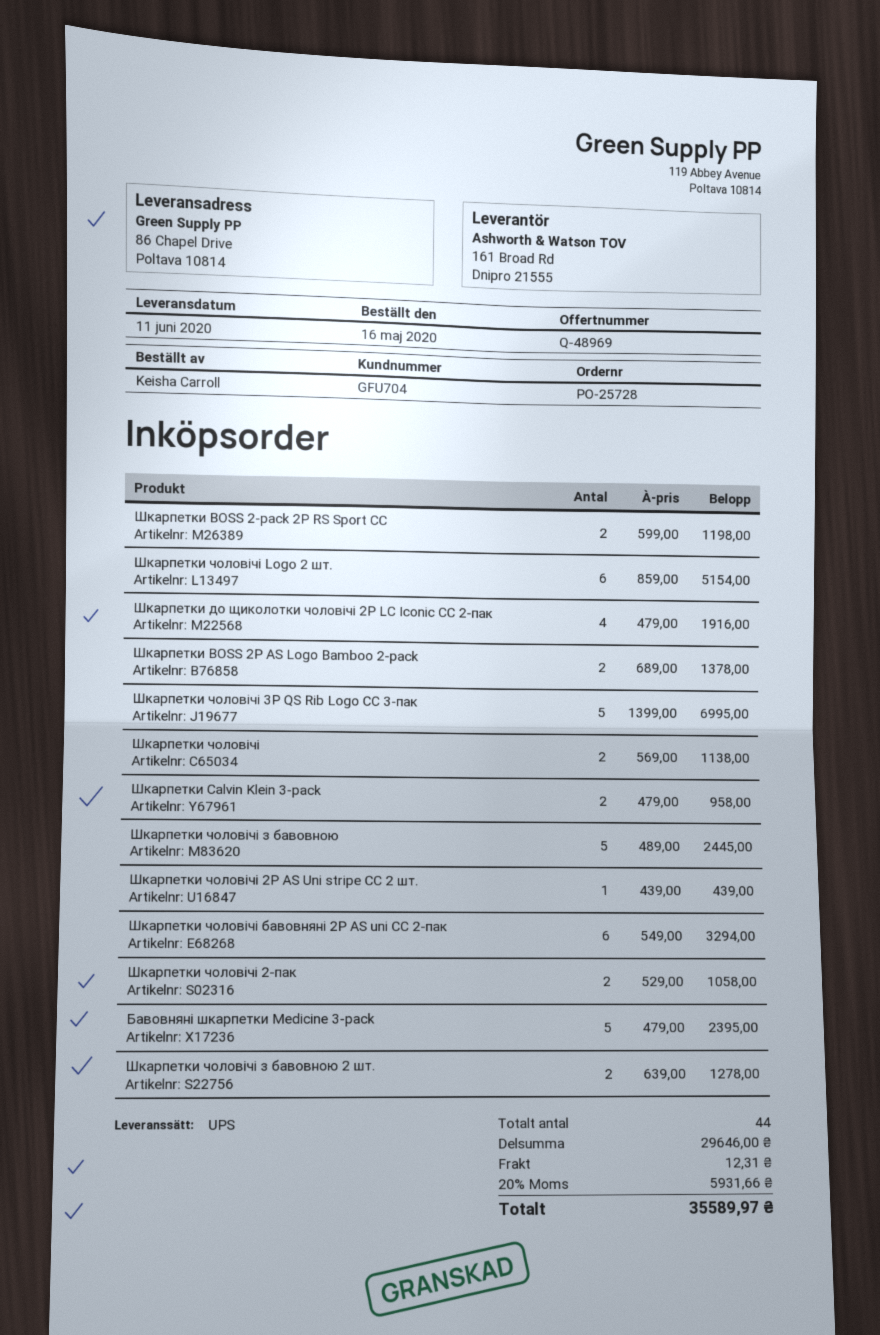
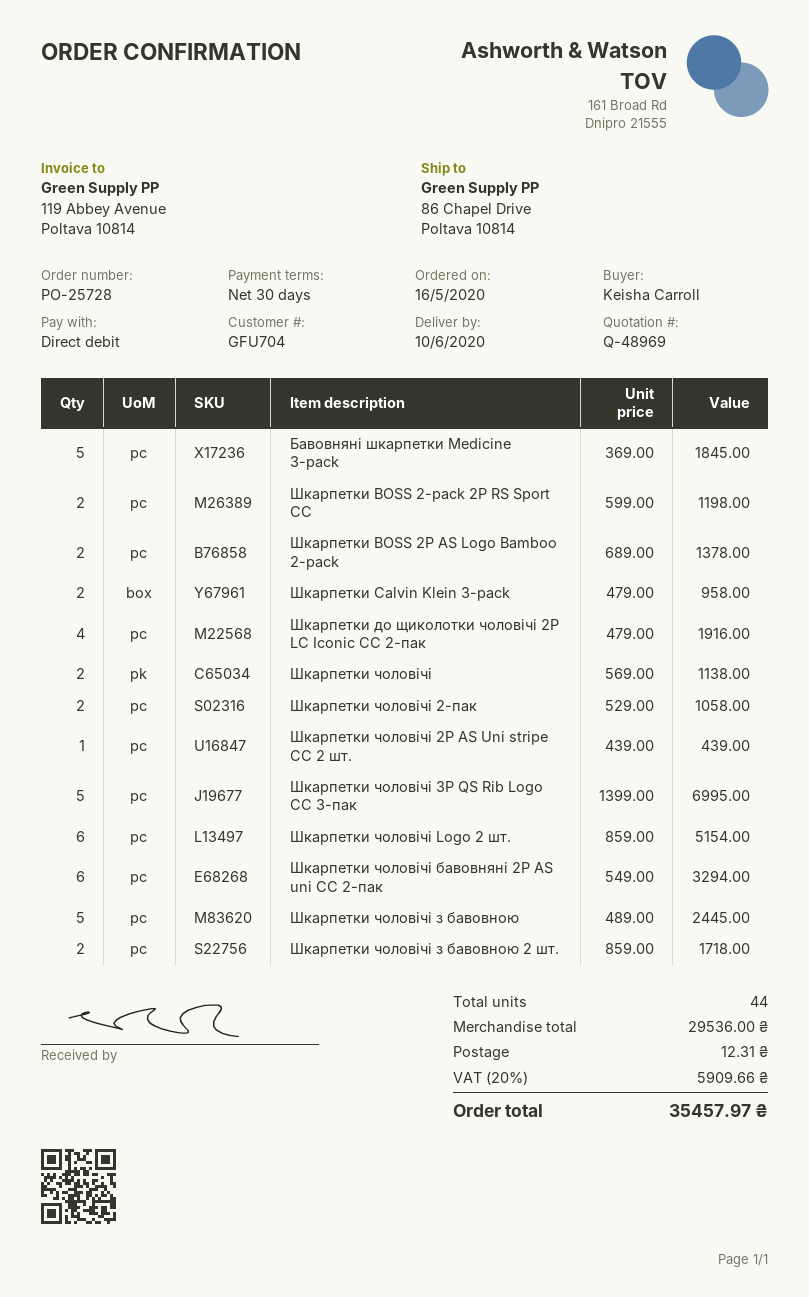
delivery date: 2020-06-11 -> 2020-06-10
Бавовняні шкарпетки Medicine 3-pack: 5 x 479.00 = 2395.00 -> 5 x 369.00 = 1845.00
Шкарпетки чоловічі з бавовною 2 шт.: 2 x 639.00 = 1278.00 -> 2 x 859.00 = 1718.00
subtotal: 29646.00 -> 29536.00
tax: 20% = 5931.66 -> 20% = 5909.66
total: 35589.97 -> 35457.97

